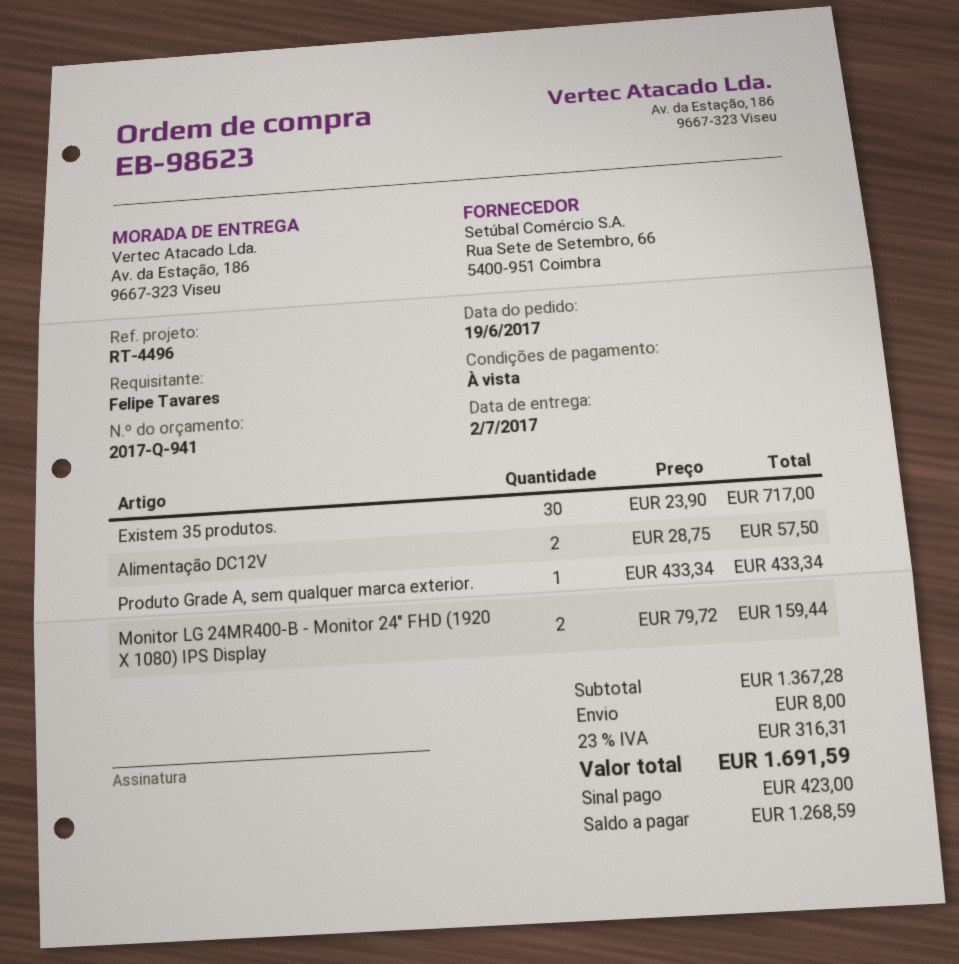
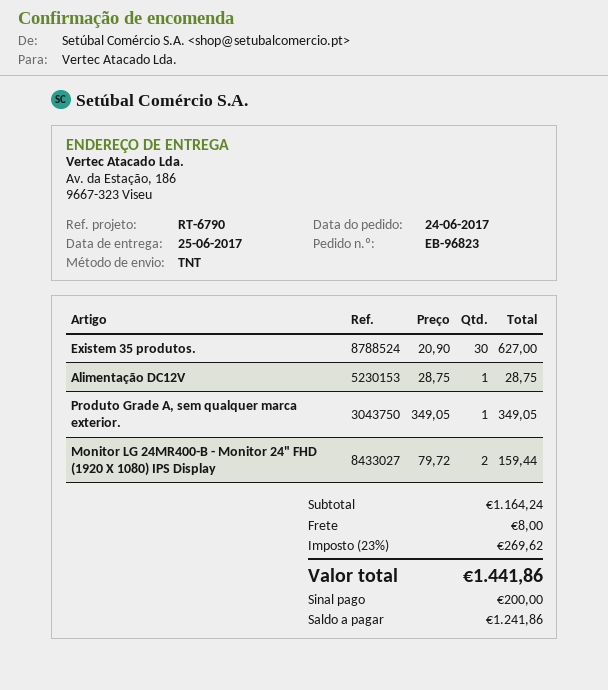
order number: EB-98623 -> EB-96823
order date: 2017-06-19 -> 2017-06-24
delivery date: 2017-07-02 -> 2017-06-25
reference: RT-4496 -> RT-6790
Existem 35 produtos.: 30 x 23.90 = 717.00 -> 30 x 20.90 = 627.00
Alimentação DC12V: 2 x 28.75 = 57.50 -> 1 x 28.75 = 28.75
Produto Grade A, sem qualquer marca exterior.: 1 x 433.34 = 433.34 -> 1 x 349.05 = 349.05
subtotal: 1367.28 -> 1164.24
tax: 23% = 316.31 -> 23% = 269.62
total: 1691.59 -> 1441.86
deposit: 423.00 -> 200.00
balance: 1268.59 -> 1241.86

